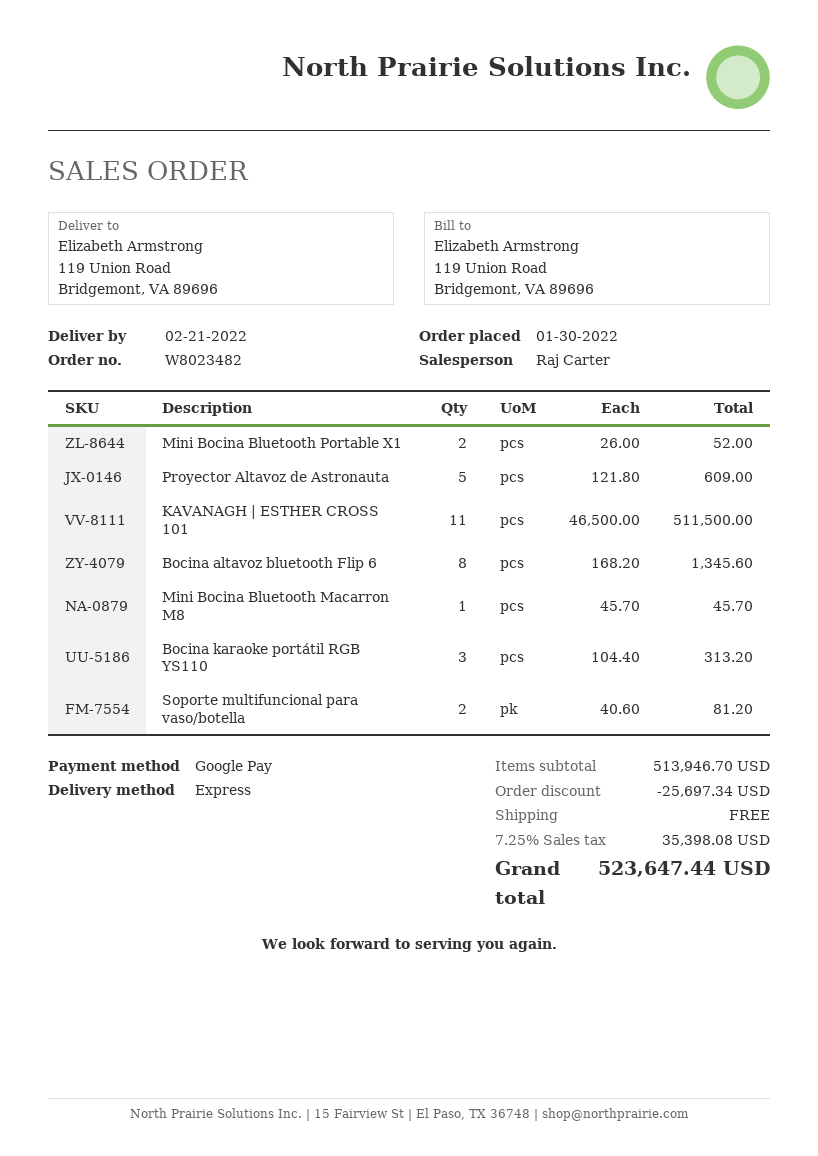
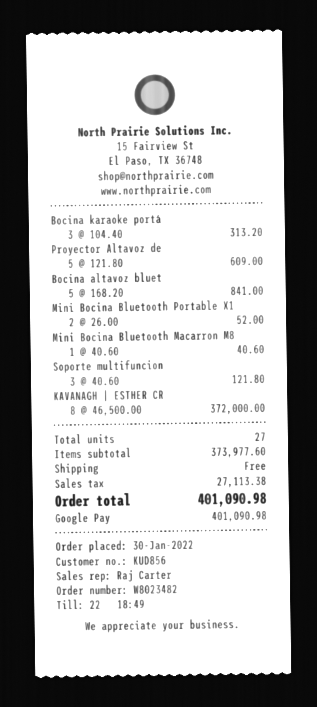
KAVANAGH | ESTHER CROSS 101: 11 x 46500.00 = 511500.00 -> 8 x 46500.00 = 372000.00
Bocina altavoz bluetooth Flip 6: 8 x 168.20 = 1345.60 -> 5 x 168.20 = 841.00
Mini Bocina Bluetooth Macarron M8: 1 x 45.70 = 45.70 -> 1 x 40.60 = 40.60
Soporte multifuncional para vaso/botella: 2 x 40.60 = 81.20 -> 3 x 40.60 = 121.80
subtotal: 513946.70 -> 373977.60
discount: 25697.34 -> none
tax: 35398.08 -> 27113.38
total: 523647.44 -> 401090.98

